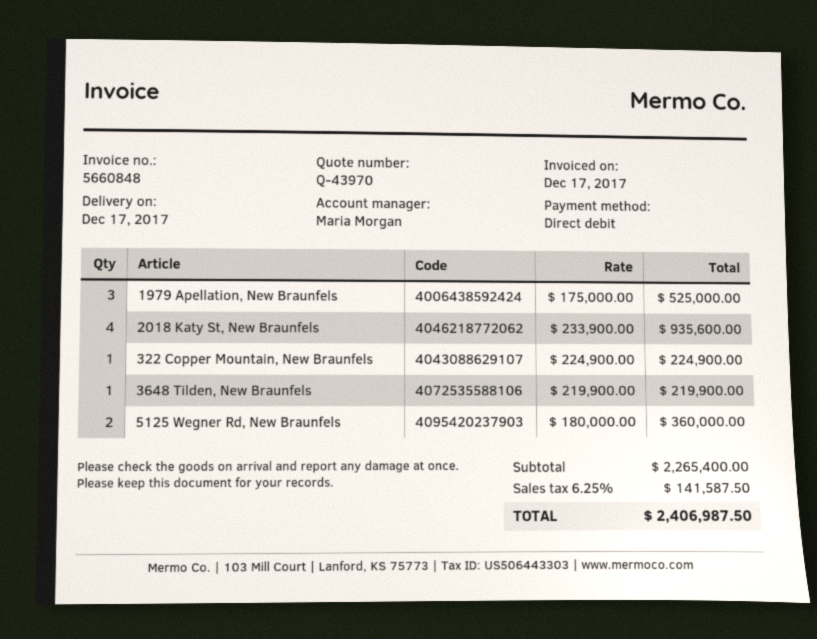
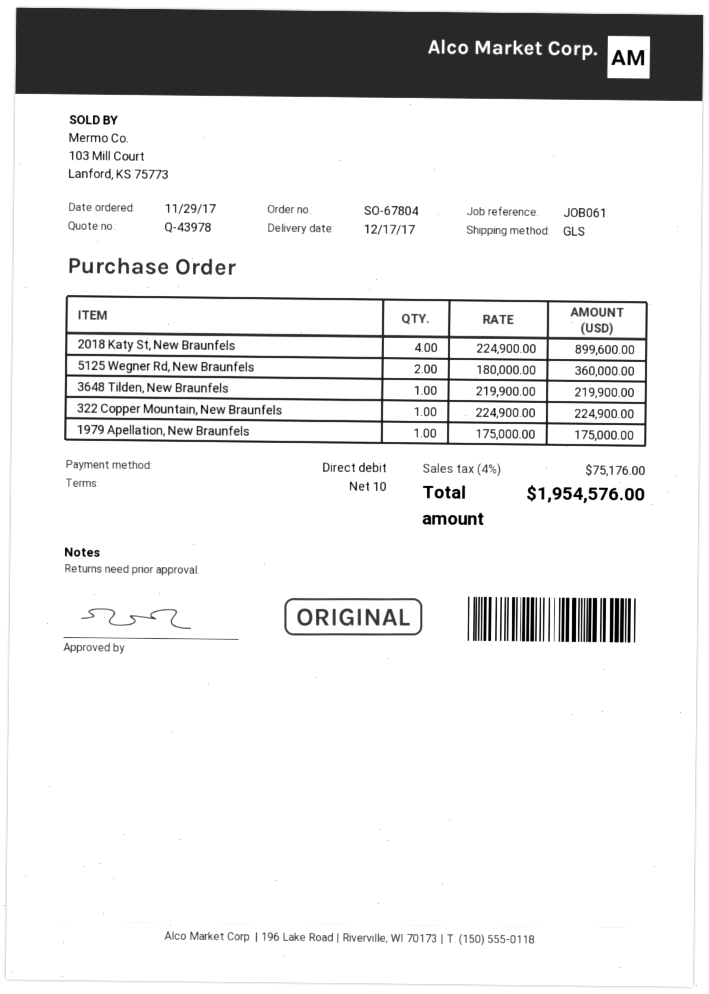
quote number: Q-43970 -> Q-43978
1979 Apellation, New Braunfels: 3 x 175000.00 = 525000.00 -> 1 x 175000.00 = 175000.00
2018 Katy St, New Braunfels: 4 x 233900.00 = 935600.00 -> 4 x 224900.00 = 899600.00
tax: 6.25% = 141587.50 -> 4% = 75176.00
total: 2406987.50 -> 1954576.00

